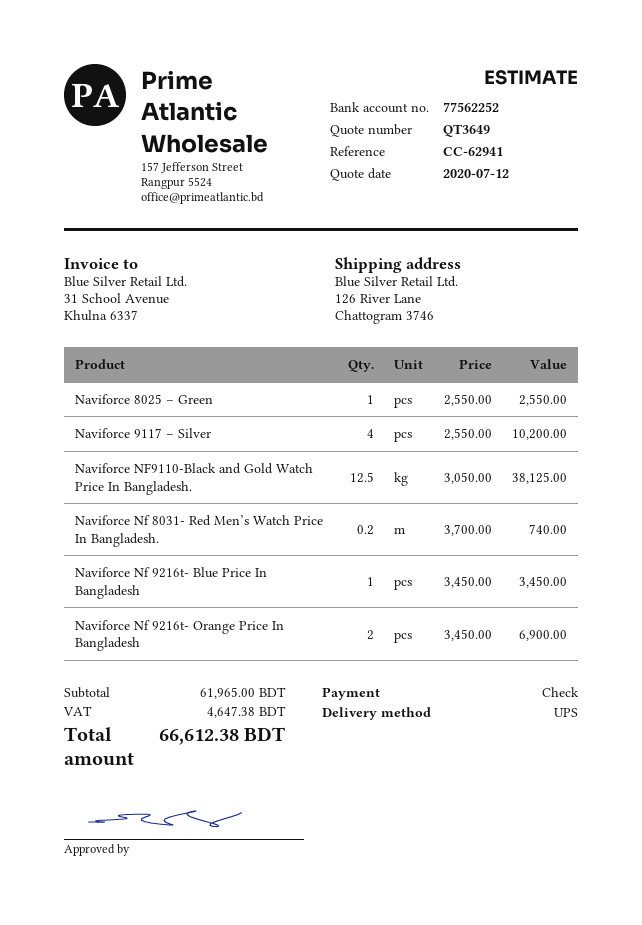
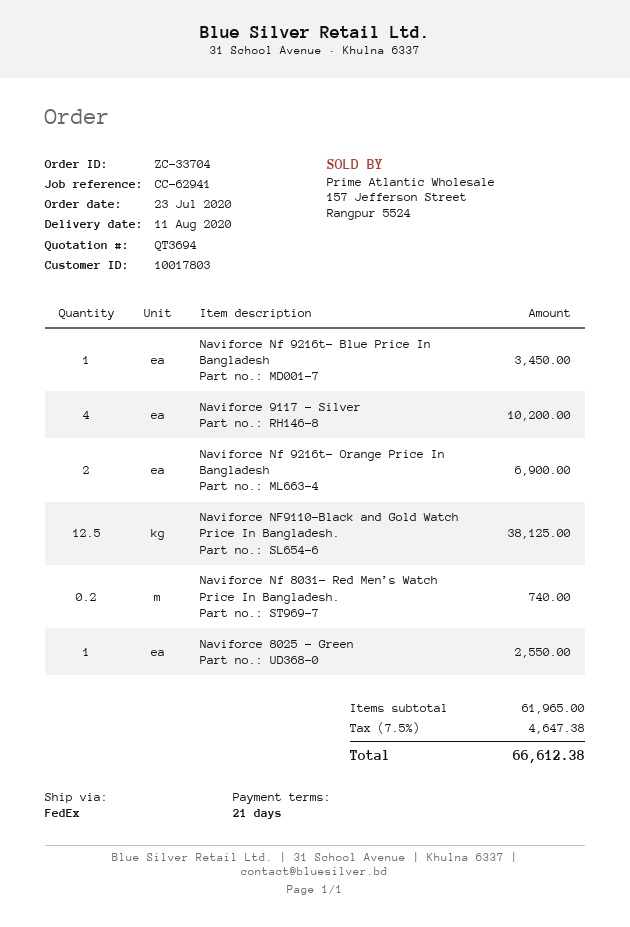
quote number: QT3649 -> QT3694
shipping method: UPS -> FedEx

